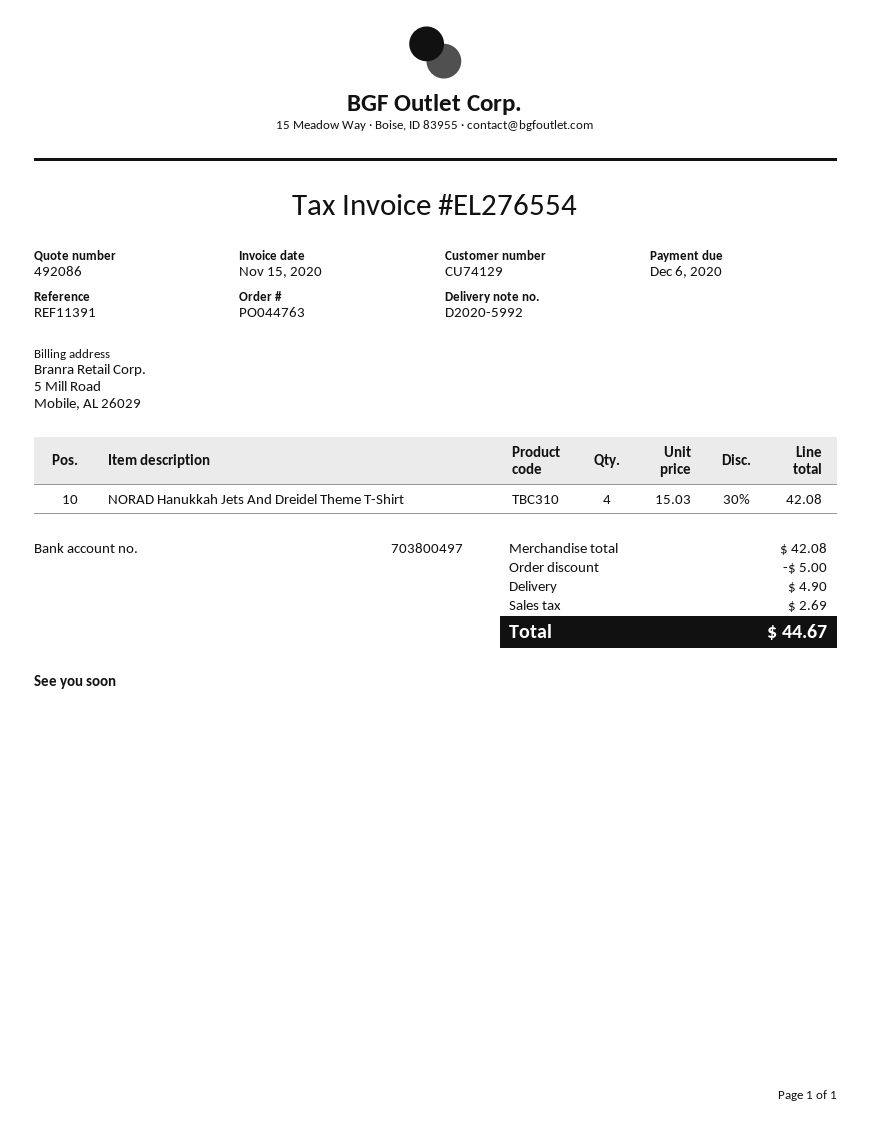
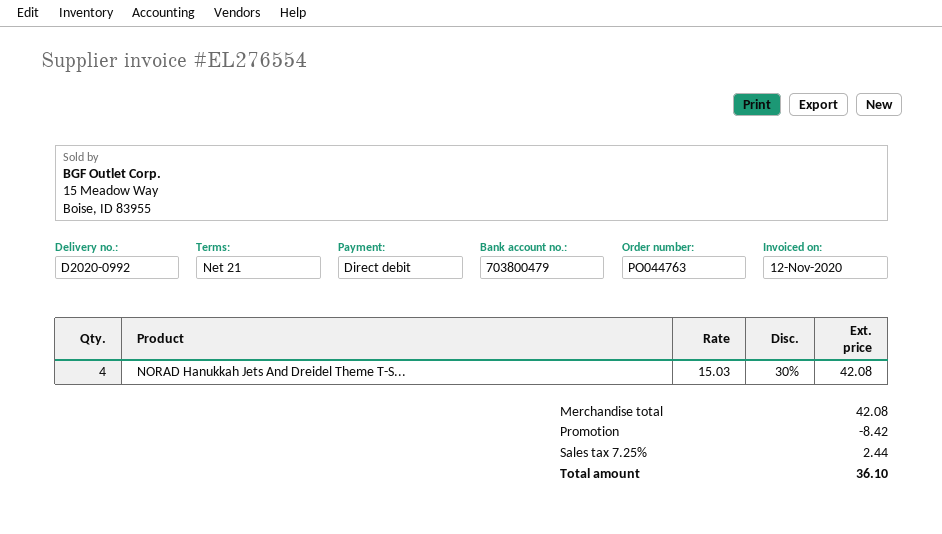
delivery note number: D2020-5992 -> D2020-0992
invoice date: 2020-11-15 -> 2020-11-12
bank account: 703800497 -> 703800479
discount: 5.00 -> 8.42
shipping: 4.90 -> none
tax: 2.69 -> 2.44
total: 44.67 -> 36.10

